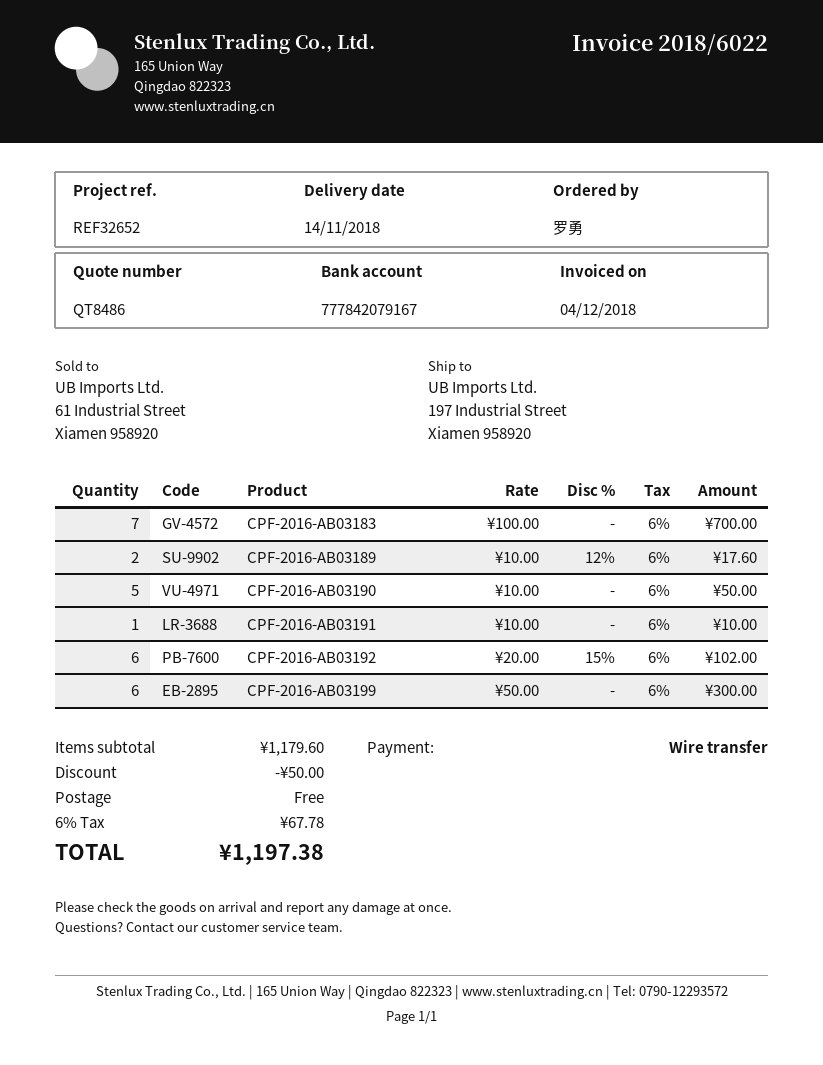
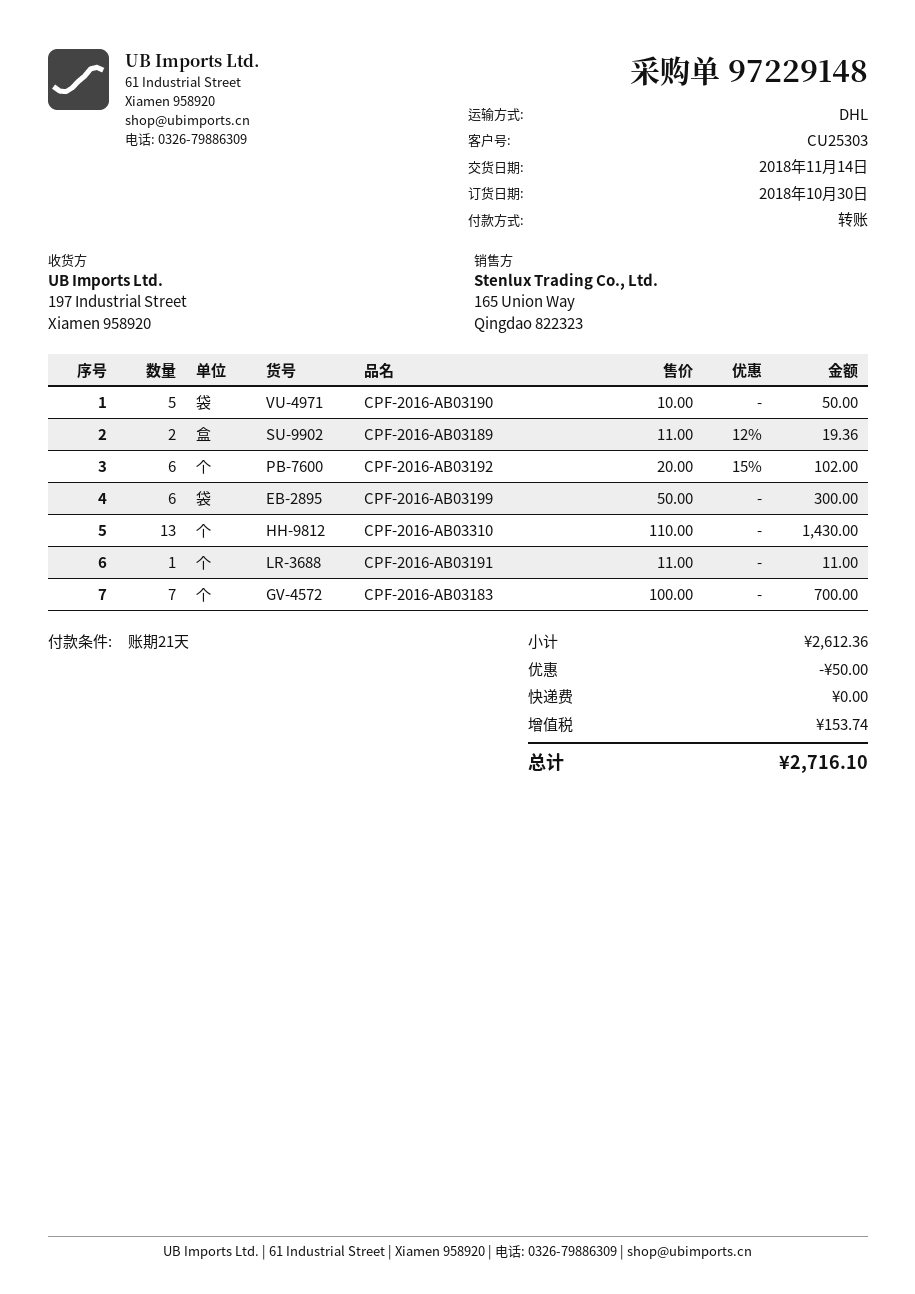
CPF-2016-AB03189: 2 x 10.00 - 12% = 17.60 -> 2 x 11.00 - 12% = 19.36
CPF-2016-AB03191: 1 x 10.00 = 10.00 -> 1 x 11.00 = 11.00
CPF-2016-AB03310: none -> 13 x 110.00 = 1430.00
subtotal: 1179.60 -> 2612.36
tax: 67.78 -> 153.74
total: 1197.38 -> 2716.10

